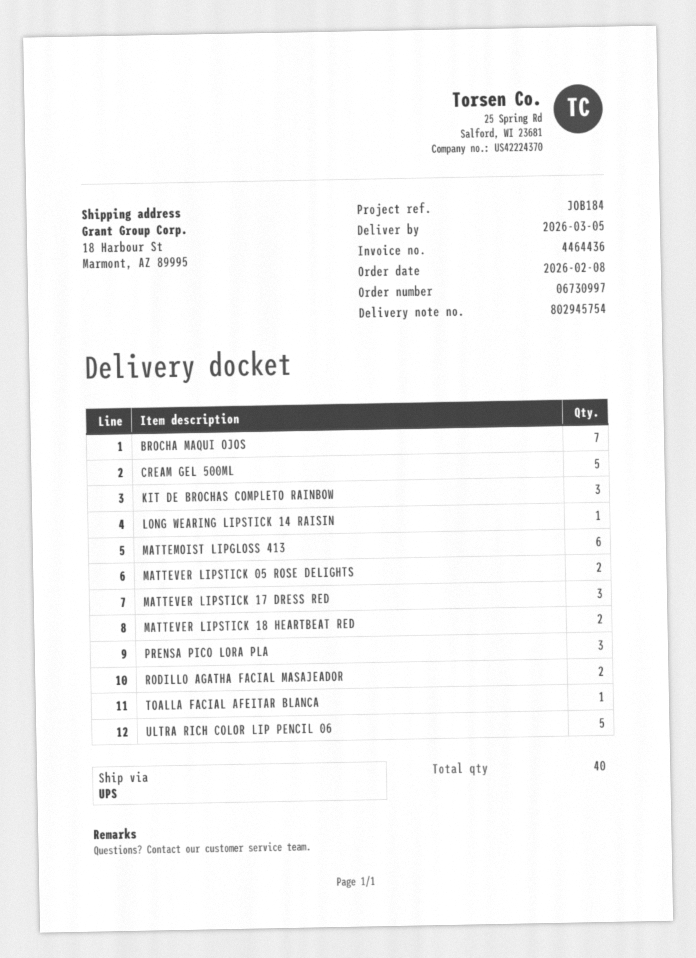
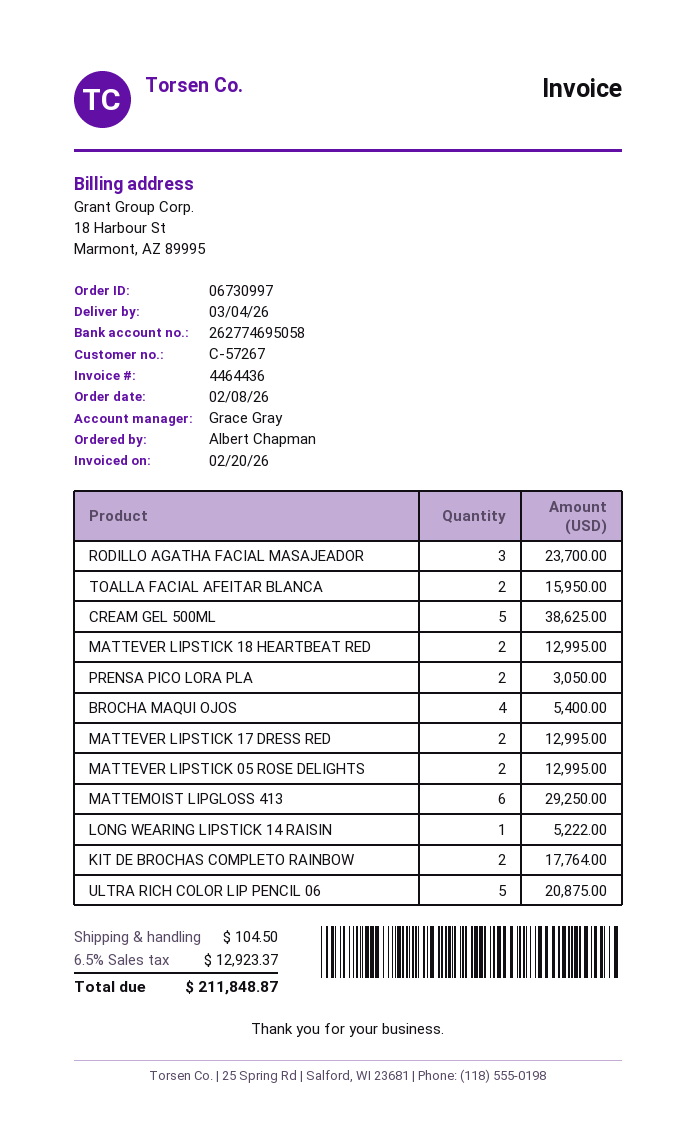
delivery date: 2026-03-05 -> 2026-03-04
BROCHA MAQUI OJOS: 7 -> 4
KIT DE BROCHAS COMPLETO RAINBOW: 3 -> 2
MATTEVER LIPSTICK 17 DRESS RED: 3 -> 2
PRENSA PICO LORA PLA: 3 -> 2
RODILLO AGATHA FACIAL MASAJEADOR: 2 -> 3
TOALLA FACIAL AFEITAR BLANCA: 1 -> 2

